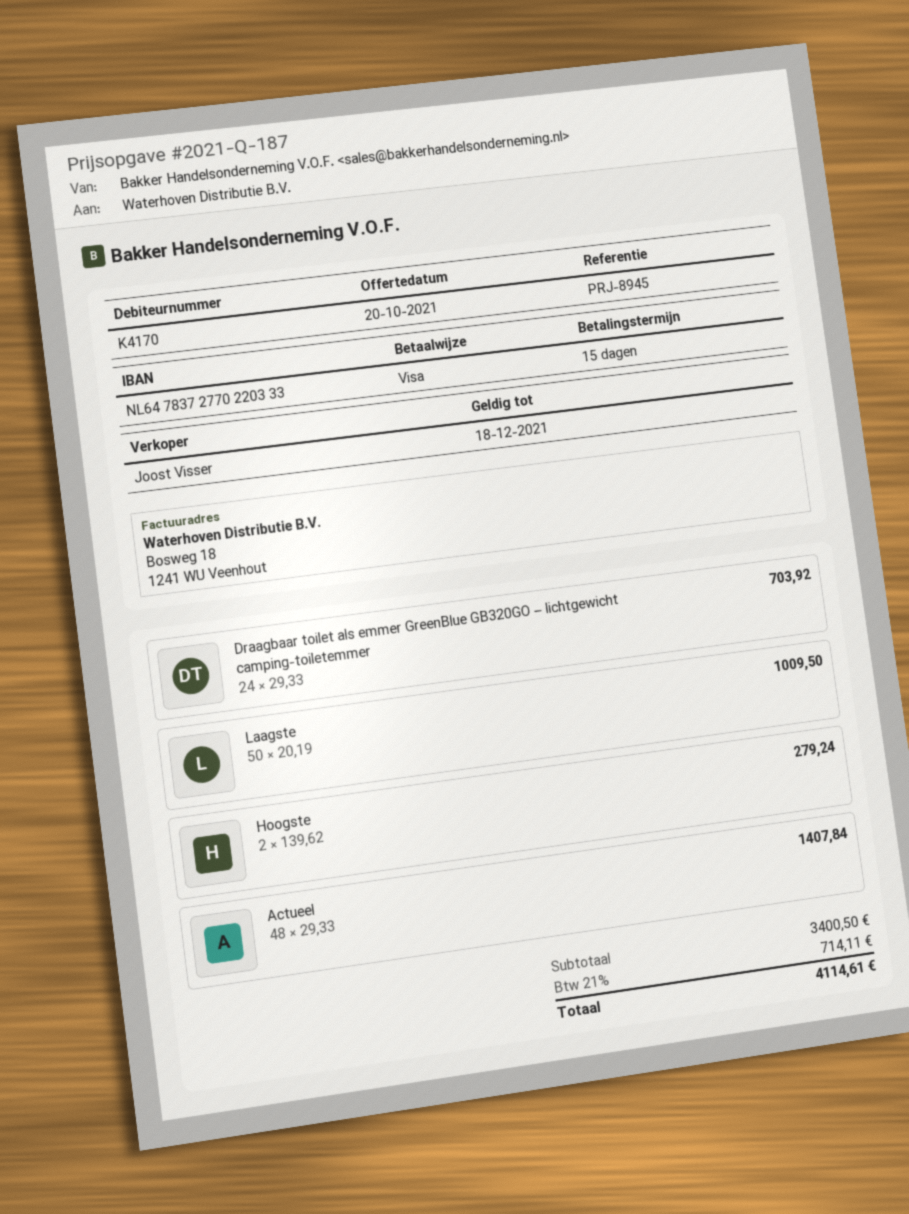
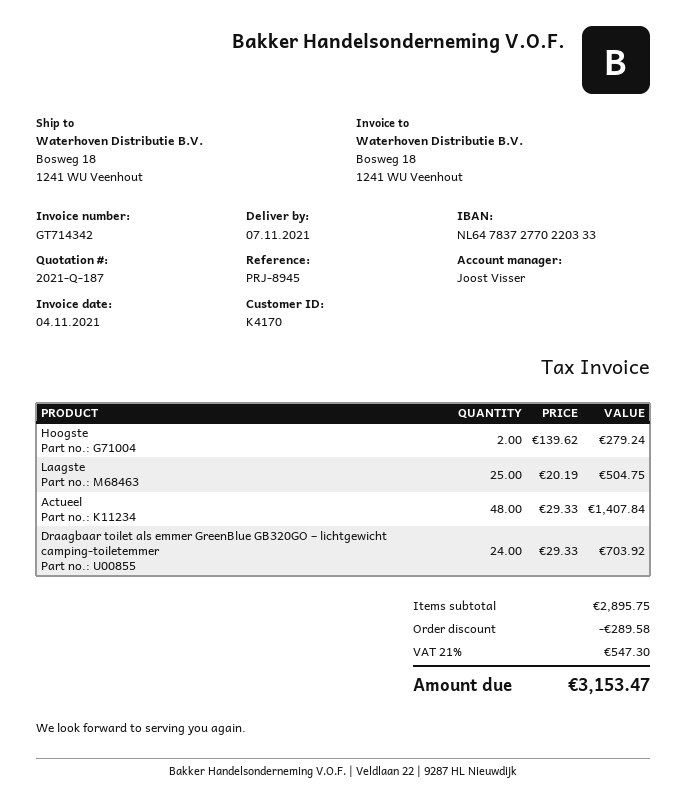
Laagste: 50 x 20.19 = 1009.50 -> 25 x 20.19 = 504.75
subtotal: 3400.50 -> 2895.75
discount: none -> 289.58
tax: 21% = 714.11 -> 21% = 547.30
total: 4114.61 -> 3153.47

